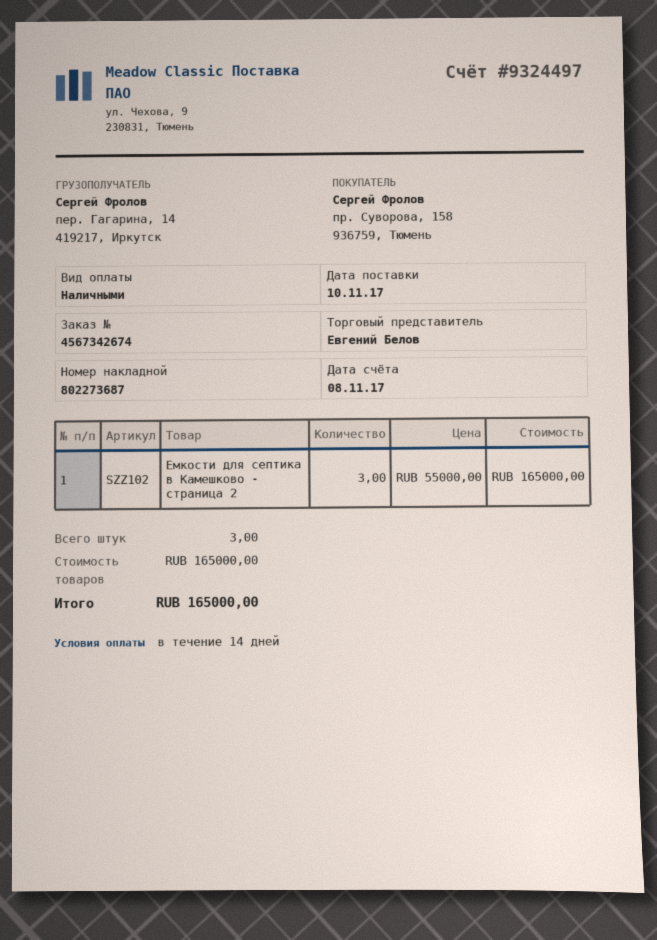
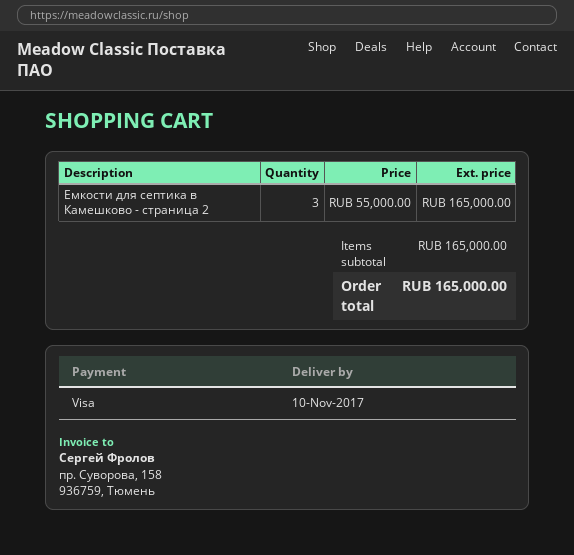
payment method: cash -> Visa

